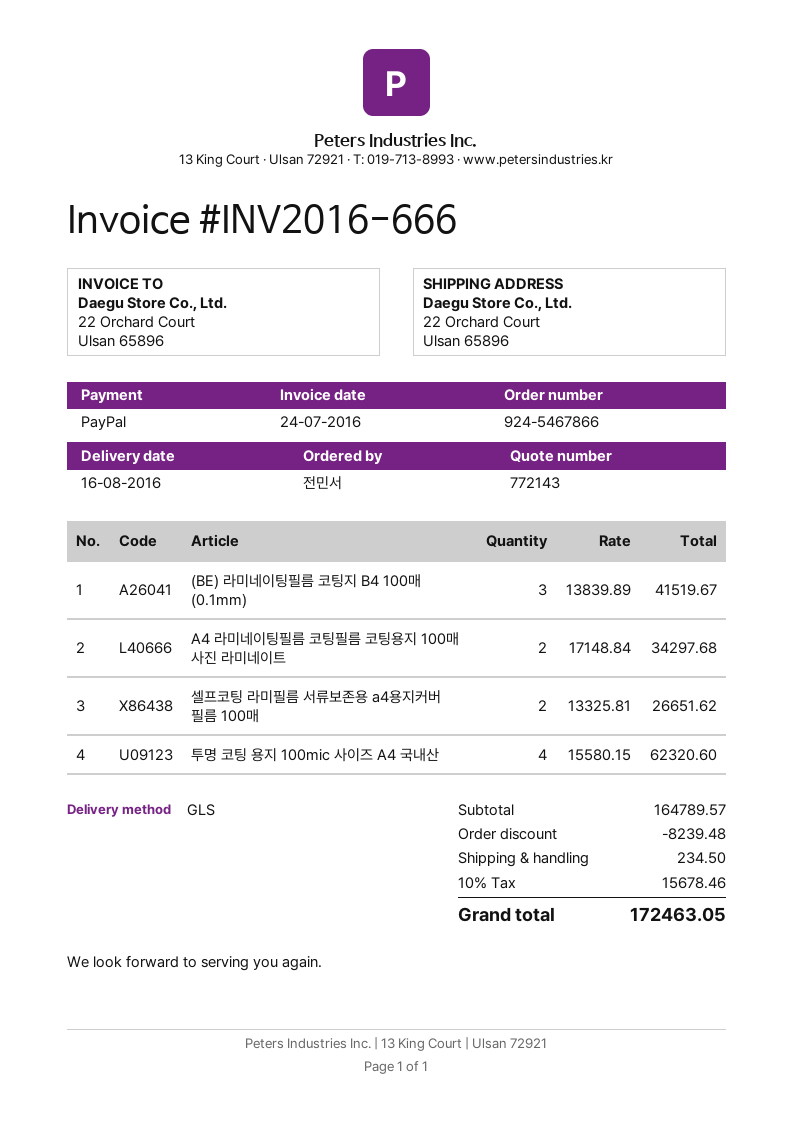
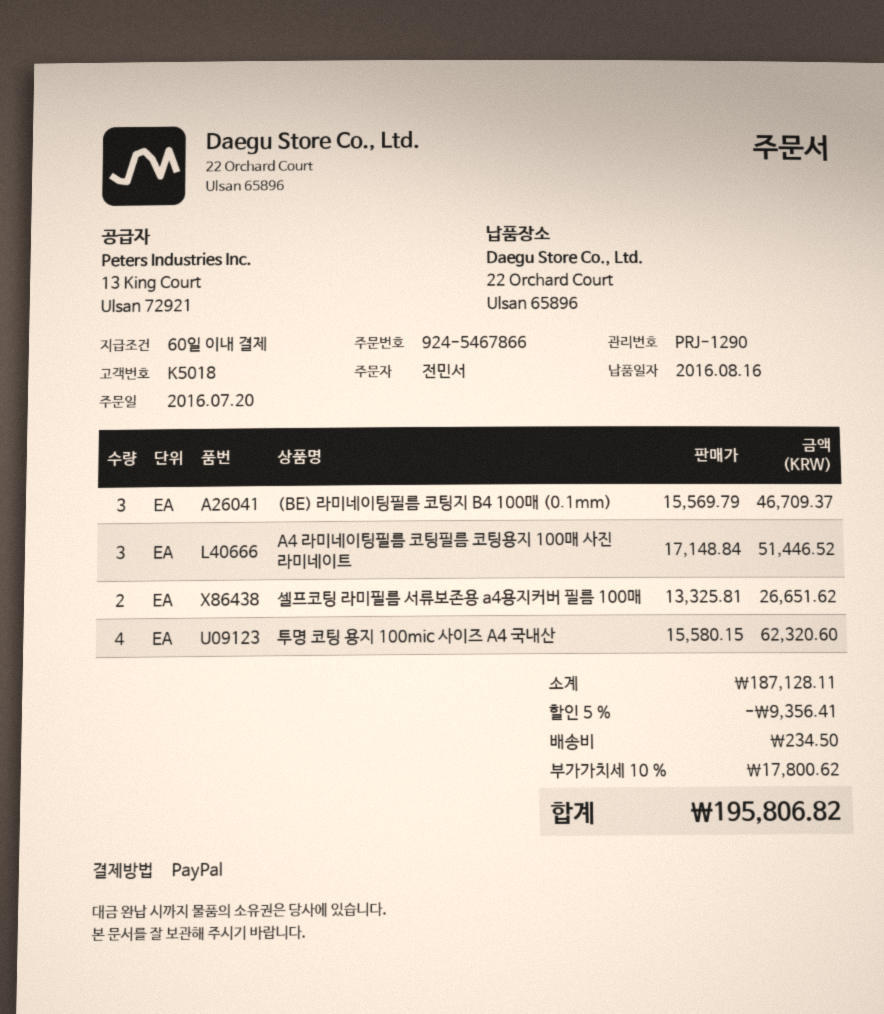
(BE) 라미네이팅필름 코팅지 B4 100매 (0.1mm): 3 x 13839.89 = 41519.67 -> 3 x 15569.79 = 46709.37
A4 라미네이팅필름 코팅필름 코팅용지 100매 사진 라미네이트: 2 x 17148.84 = 34297.68 -> 3 x 17148.84 = 51446.52
subtotal: 164789.57 -> 187128.11
discount: 8239.48 -> 9356.41
tax: 10% = 15678.46 -> 10% = 17800.62
total: 172463.05 -> 195806.82

